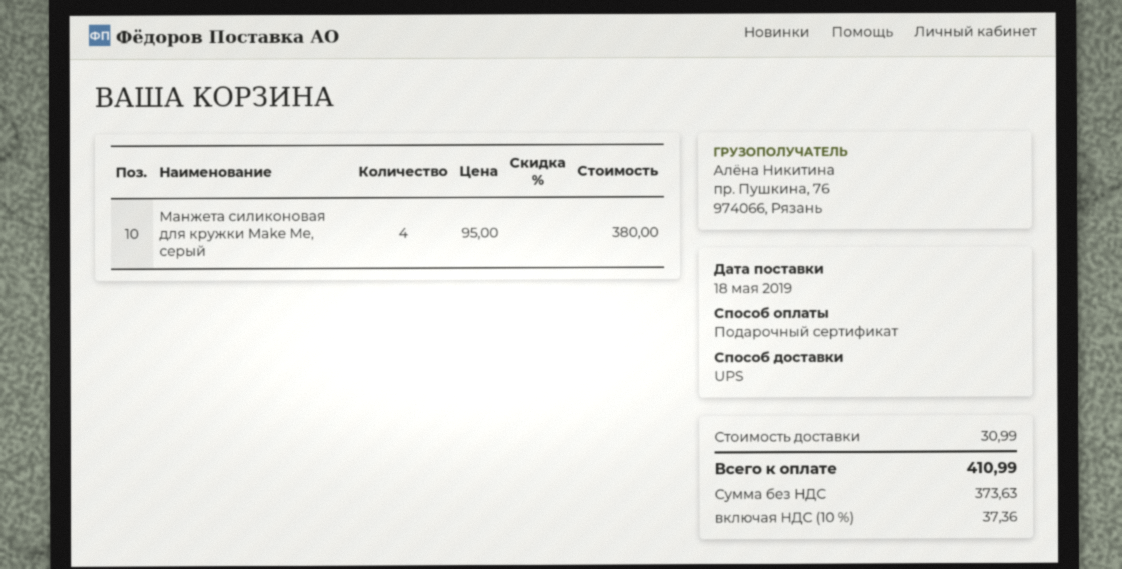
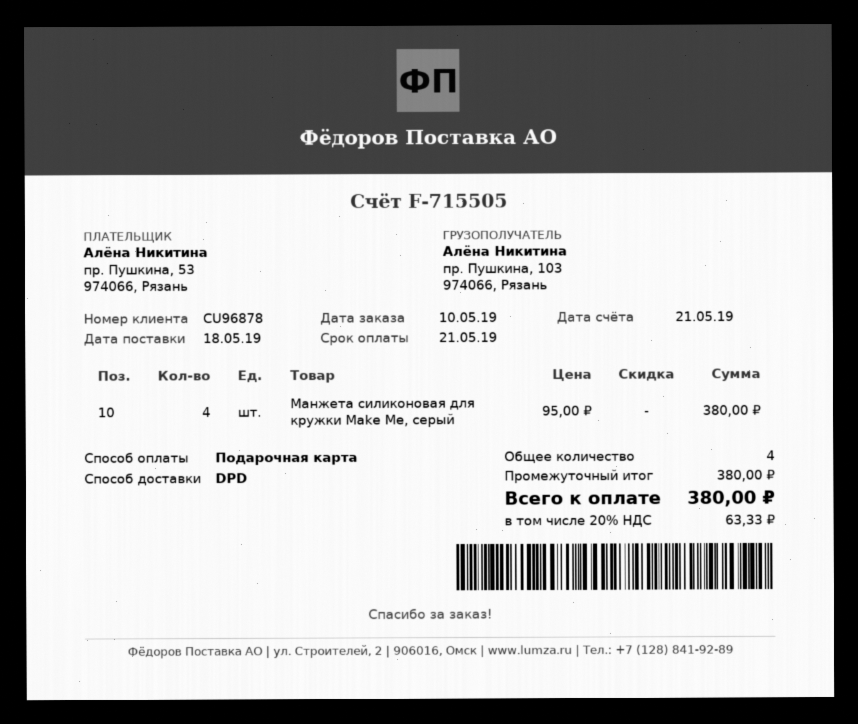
shipping method: UPS -> DPD
ship to: пр. Пушкина, 76, 974066, Рязань -> пр. Пушкина, 103, 974066, Рязань
shipping: 30.99 -> none
tax: 10% = 37.36 -> 20% = 63.33
total: 410.99 -> 380.00

